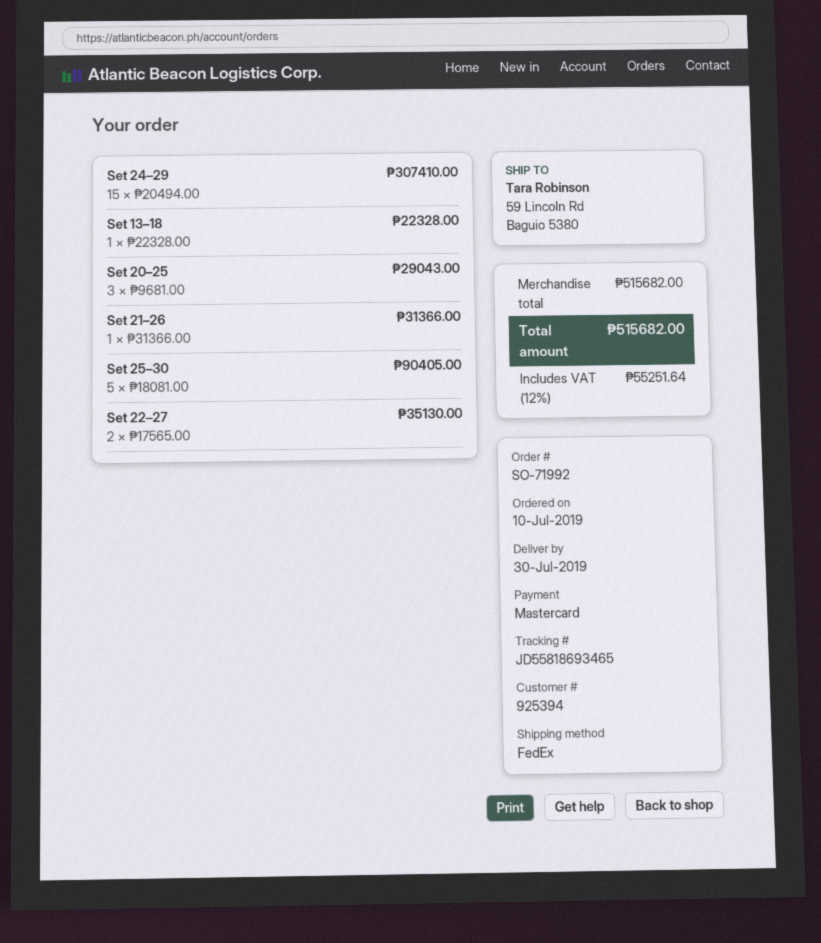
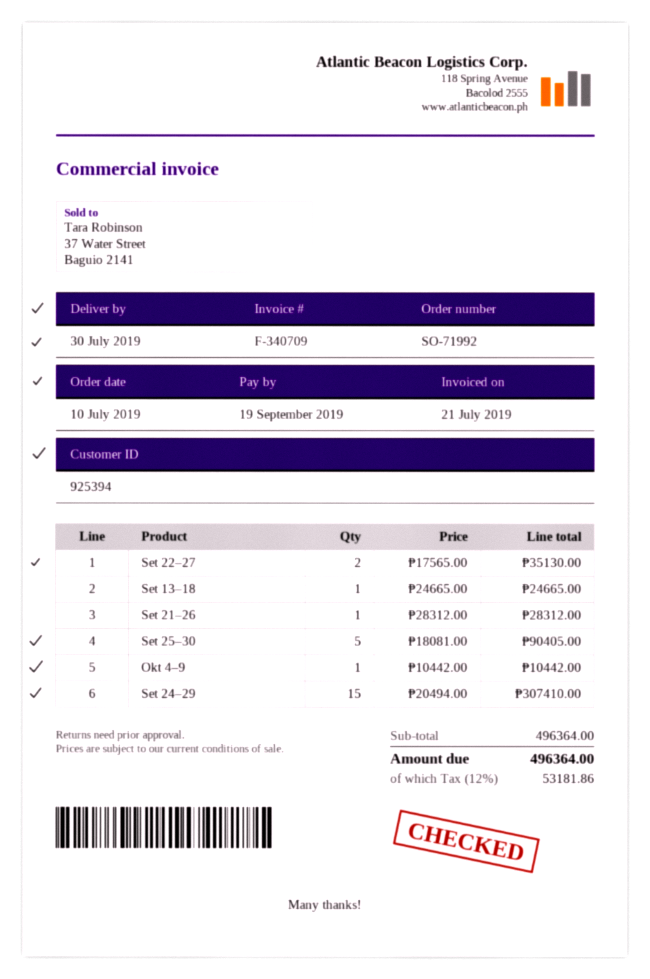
Set 13–18: 1 x 22328.00 = 22328.00 -> 1 x 24665.00 = 24665.00
Set 20–25: 3 x 9681.00 = 29043.00 -> none
Set 21–26: 1 x 31366.00 = 31366.00 -> 1 x 28312.00 = 28312.00
Okt 4–9: none -> 1 x 10442.00 = 10442.00
subtotal: 515682.00 -> 496364.00
tax: 12% = 55251.64 -> 12% = 53181.86
total: 515682.00 -> 496364.00

